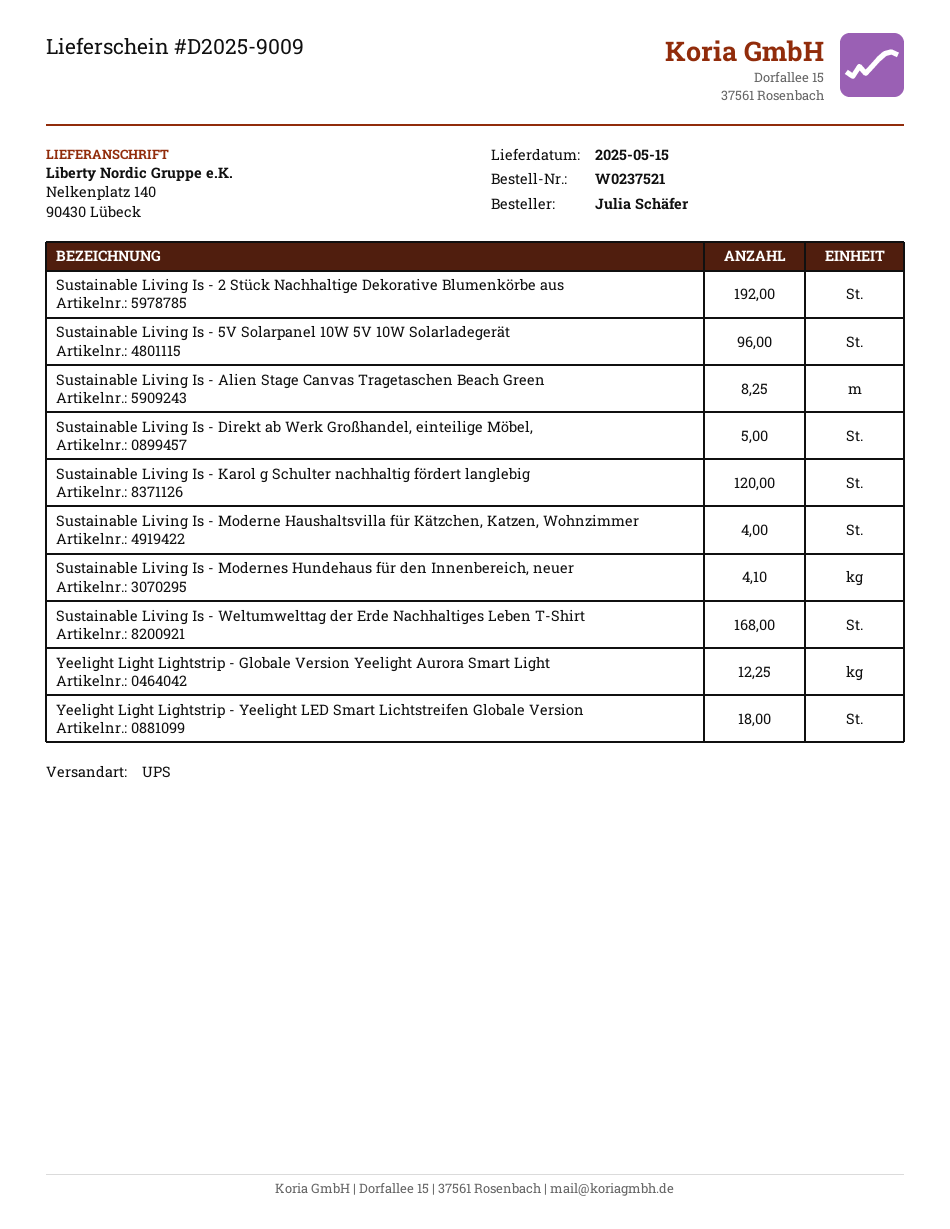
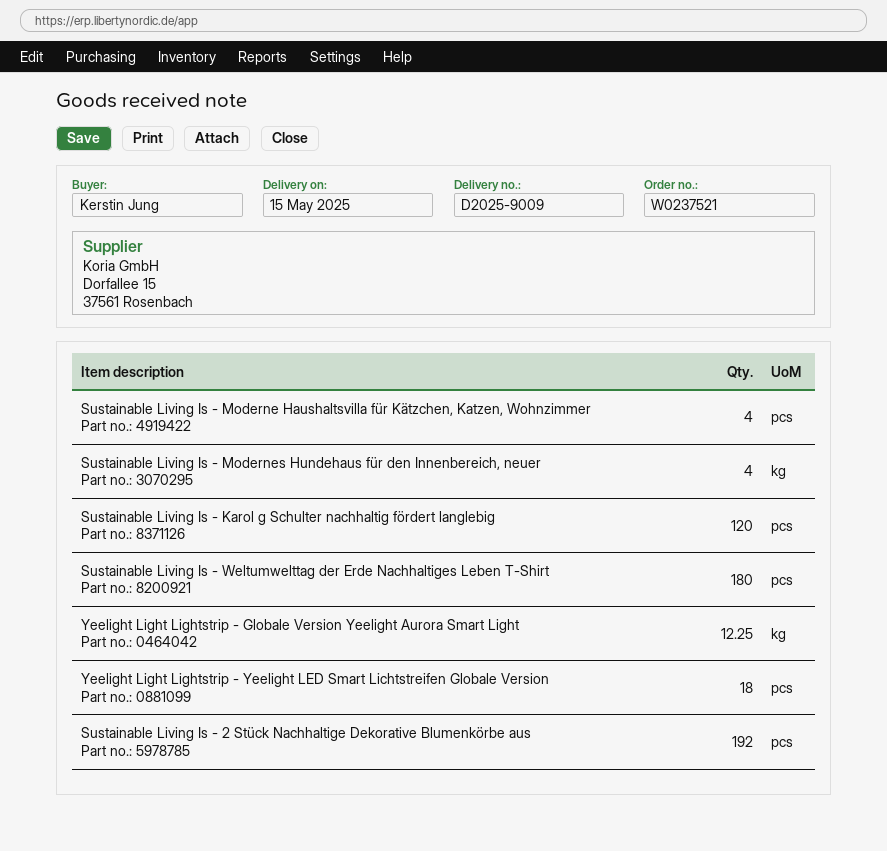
ordered by: Julia Schäfer -> Kerstin Jung
Sustainable Living Is - 5V Solarpanel 10W 5V 10W Solarladegerät: 96 -> none
Sustainable Living Is - Alien Stage Canvas Tragetaschen Beach Green: 8.25 -> none
Sustainable Living Is - Direkt ab Werk Großhandel, einteilige Möbel,: 5 -> none
Sustainable Living Is - Modernes Hundehaus für den Innenbereich, neuer: 4.1 -> 4
Sustainable Living Is - Weltumwelttag der Erde Nachhaltiges Leben T-Shirt: 168 -> 180

